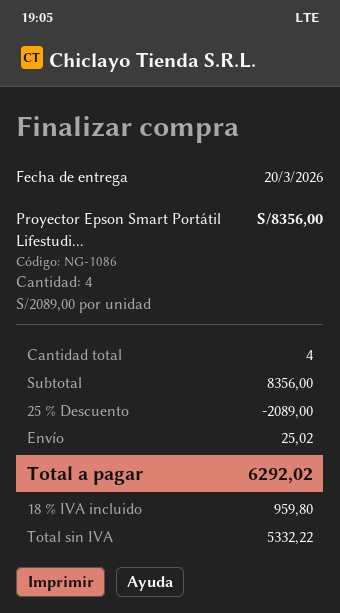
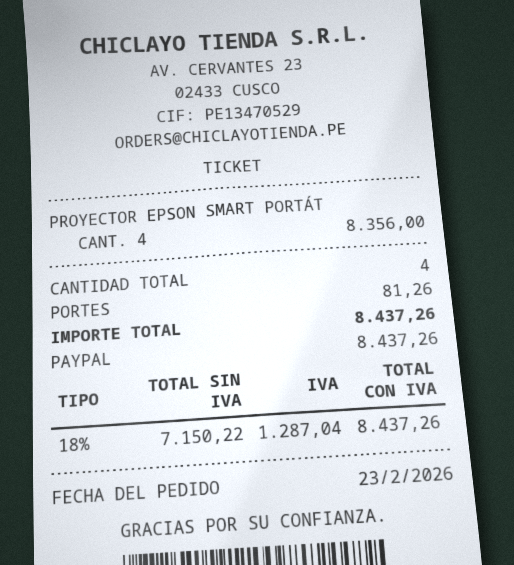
discount: 25% = 2089.00 -> none
shipping: 25.02 -> 81.26
net: 5332.22 -> 7150.22
tax: 18% = 959.80 -> 18% = 1287.04
total: 6292.02 -> 8437.26

